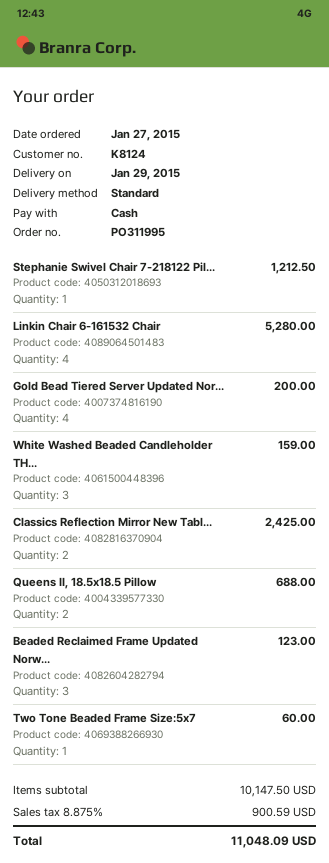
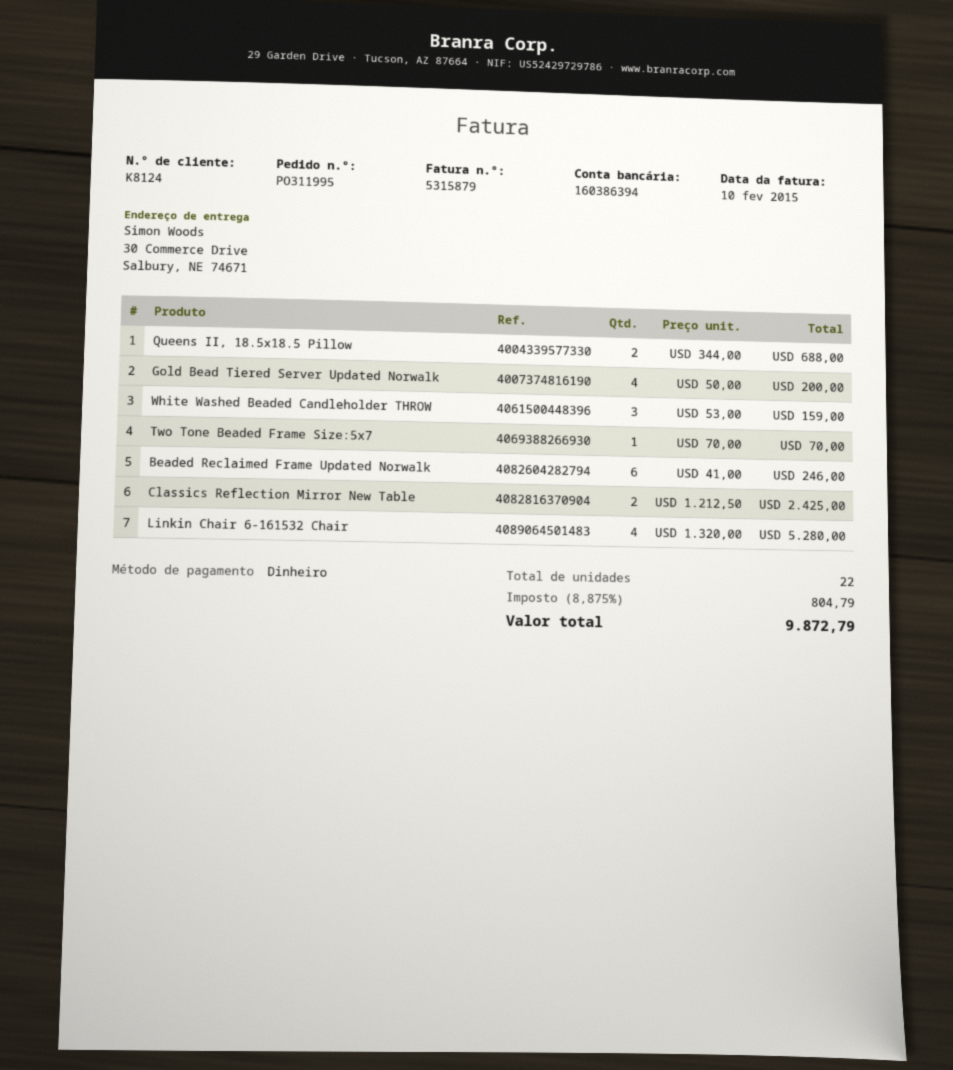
Stephanie Swivel Chair 7-218122 Pil...: 1 for 1212.50 -> none
Beaded Reclaimed Frame Updated Norw...: 3 for 123.00 -> 6 for 246.00
Two Tone Beaded Frame Size:5x7: 1 for 60.00 -> 1 for 70.00
tax: 8.875% = 900.59 -> 8.875% = 804.79
total: 11048.09 -> 9872.79

